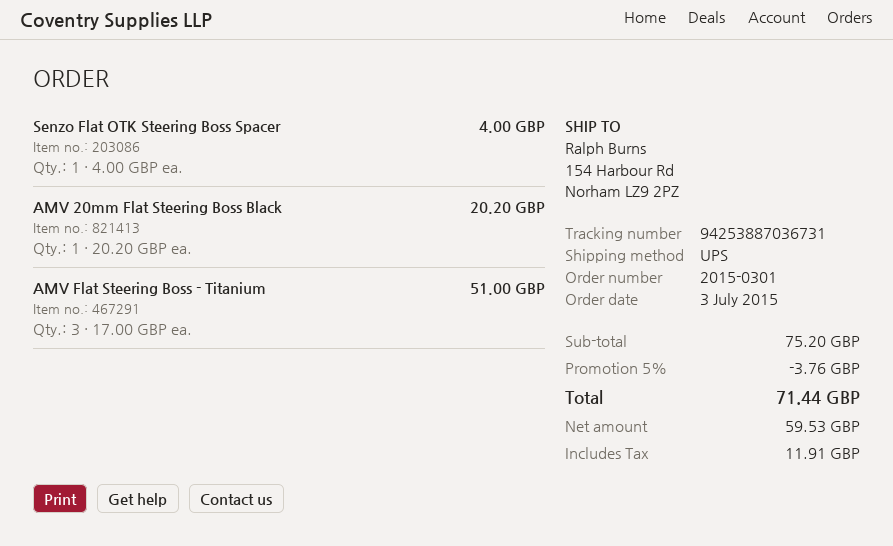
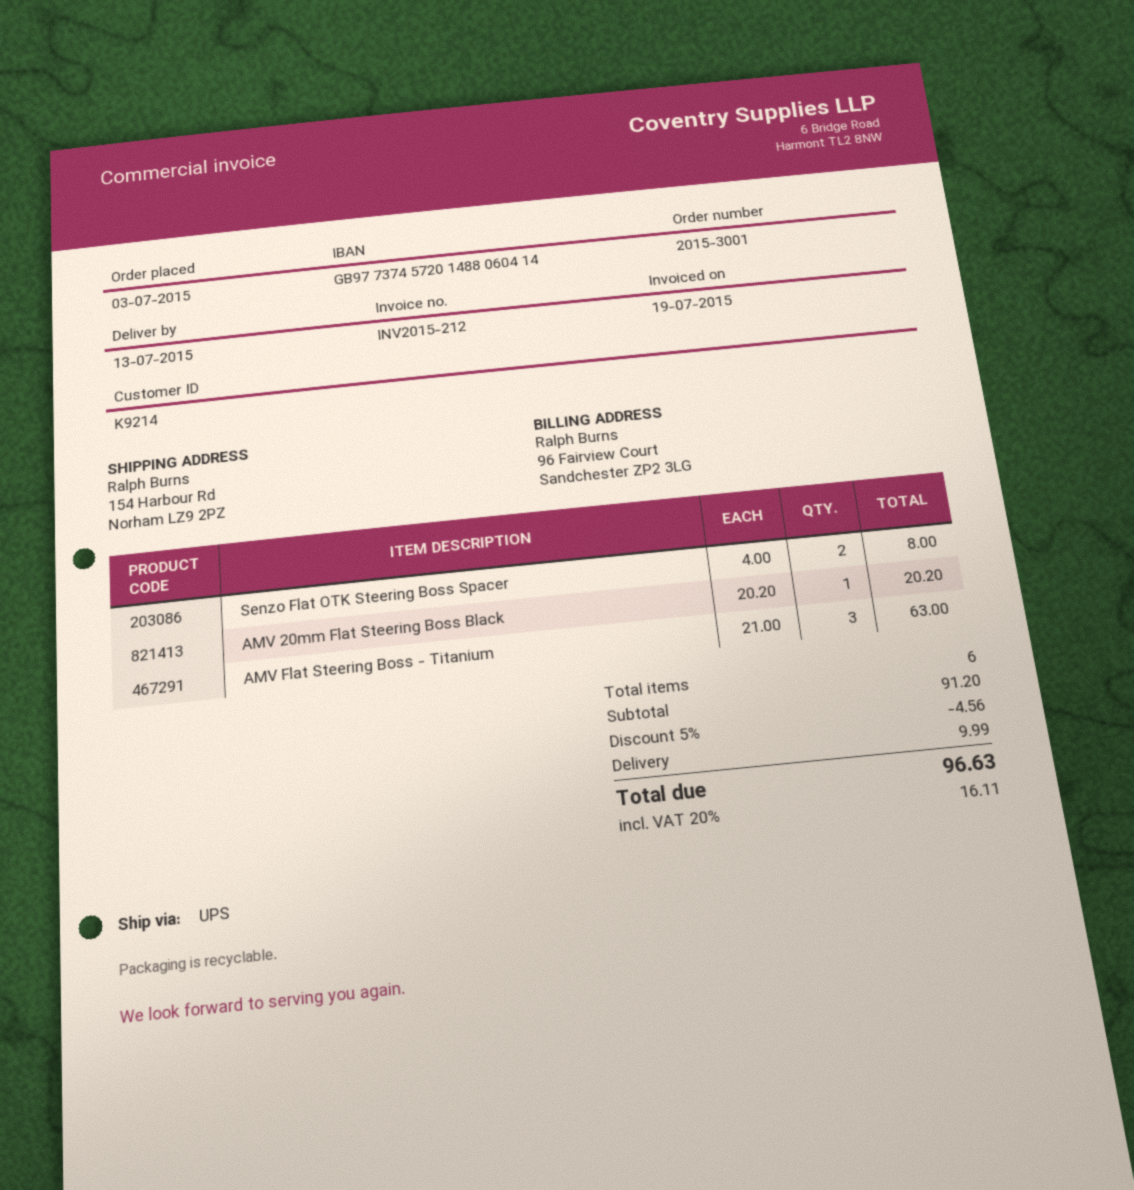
order number: 2015-0301 -> 2015-3001
Senzo Flat OTK Steering Boss Spacer: 1 x 4.00 = 4.00 -> 2 x 4.00 = 8.00
AMV Flat Steering Boss - Titanium: 3 x 17.00 = 51.00 -> 3 x 21.00 = 63.00
subtotal: 75.20 -> 91.20
discount: 5% = 3.76 -> 5% = 4.56
shipping: none -> 9.99
tax: 11.91 -> 16.11
total: 71.44 -> 96.63

